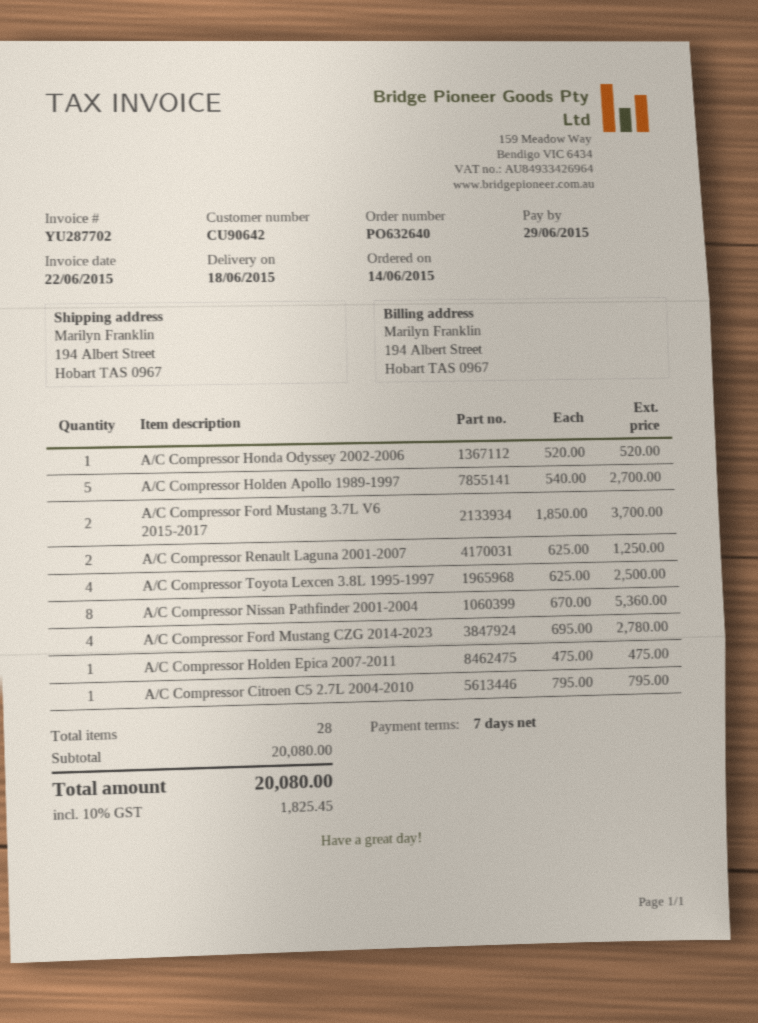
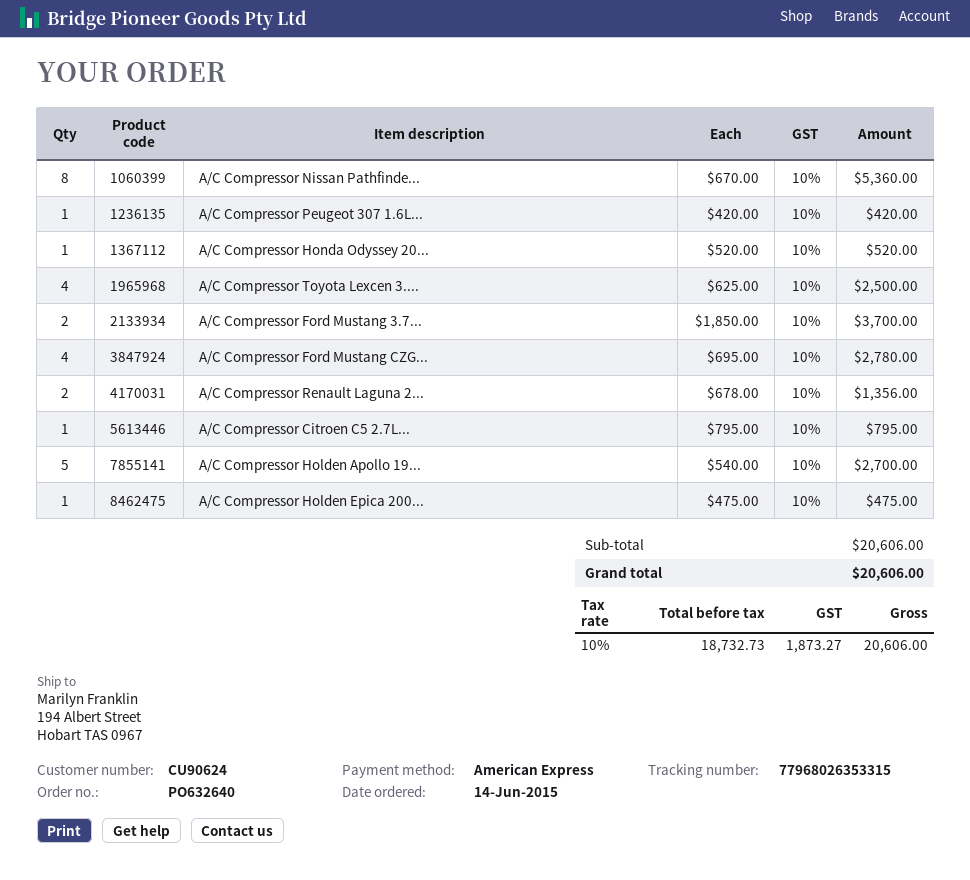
customer number: CU90642 -> CU90624
A/C Compressor Renault Laguna 2001-2007: 2 x 625.00 = 1250.00 -> 2 x 678.00 = 1356.00
A/C Compressor Peugeot 307 1.6L...: none -> 1 x 420.00 = 420.00
subtotal: 20080.00 -> 20606.00
tax: 10% = 1825.45 -> 10% = 1873.27
total: 20080.00 -> 20606.00

